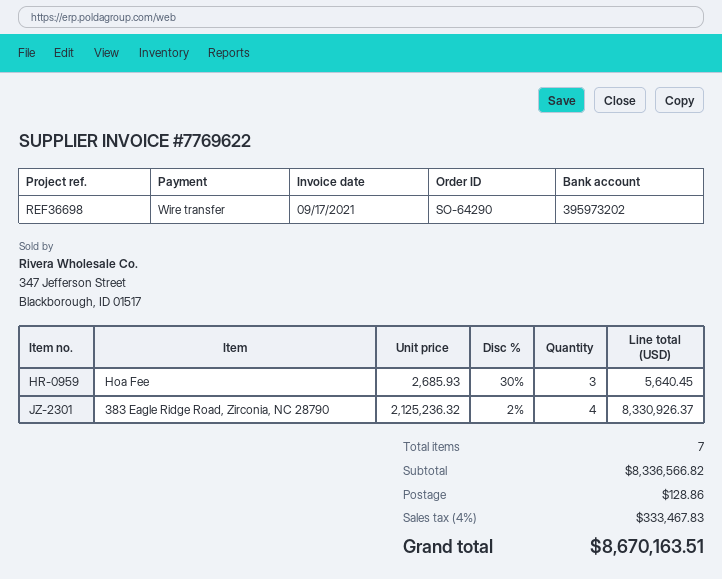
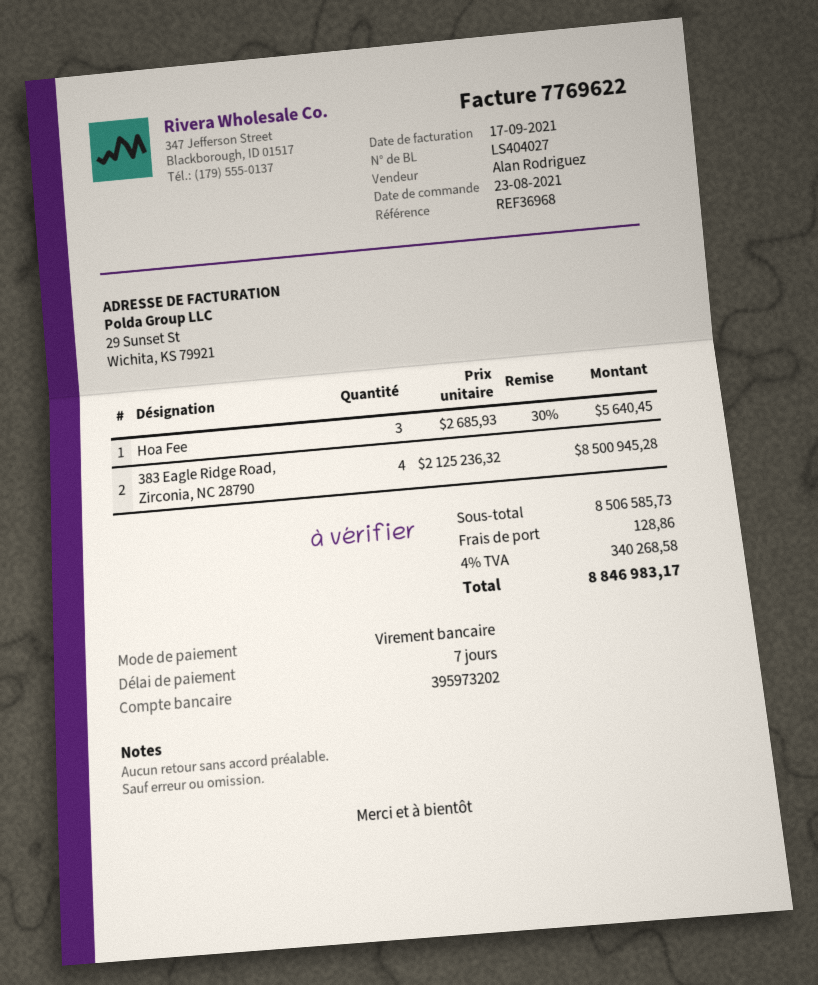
reference: REF36698 -> REF36968
383 Eagle Ridge Road, Zirconia, NC 28790: 4 x 2125236.32 - 2% = 8330926.37 -> 4 x 2125236.32 = 8500945.28
subtotal: 8336566.82 -> 8506585.73
tax: 4% = 333467.83 -> 4% = 340268.58
total: 8670163.51 -> 8846983.17

